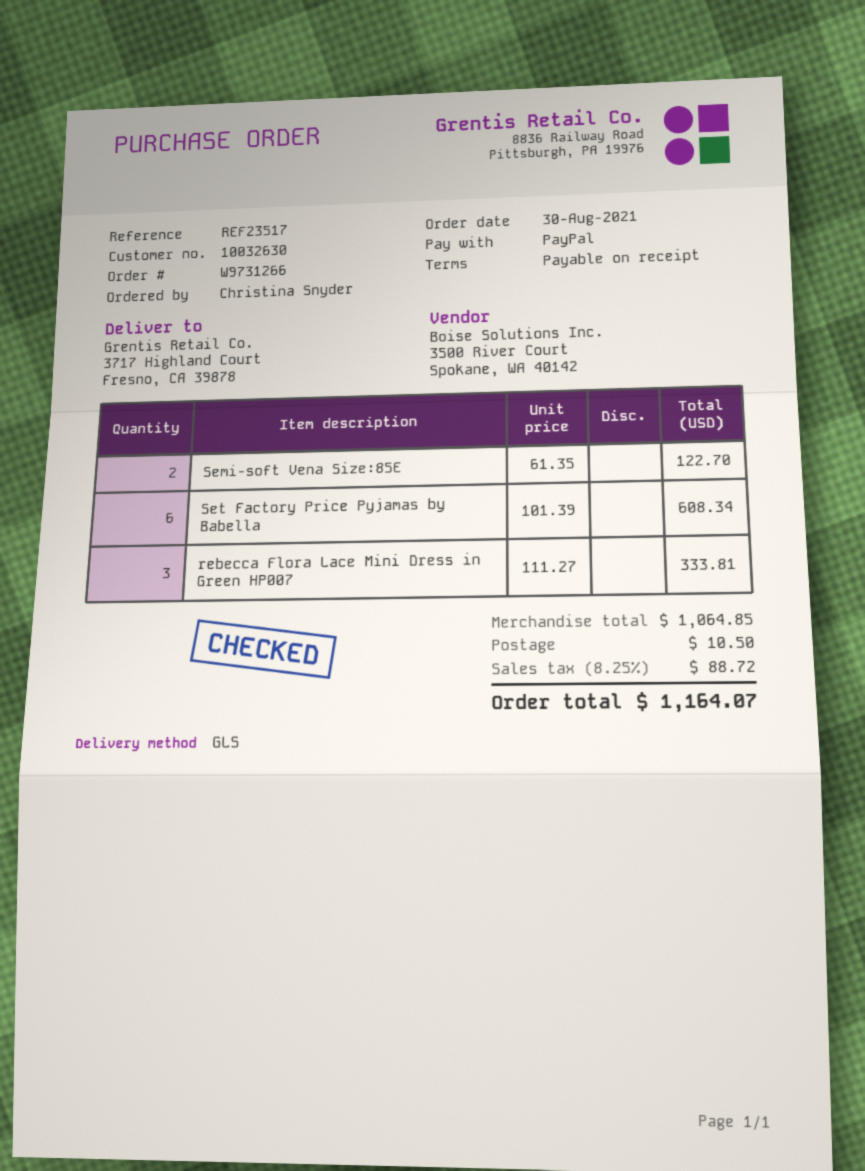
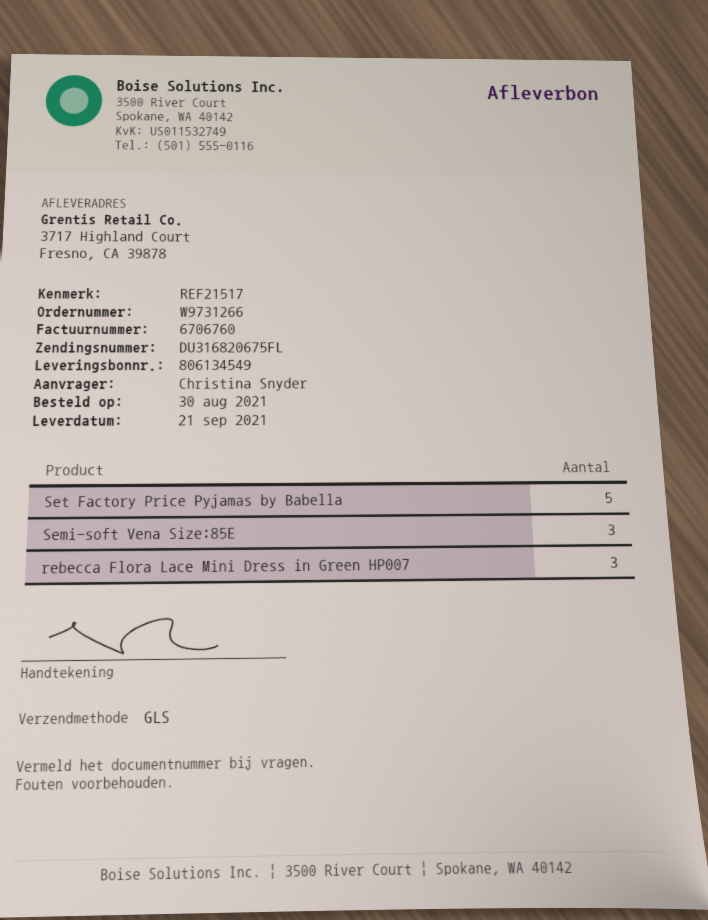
reference: REF23517 -> REF21517
Semi-soft Vena Size:85E: 2 -> 3
Set Factory Price Pyjamas by Babella: 6 -> 5

